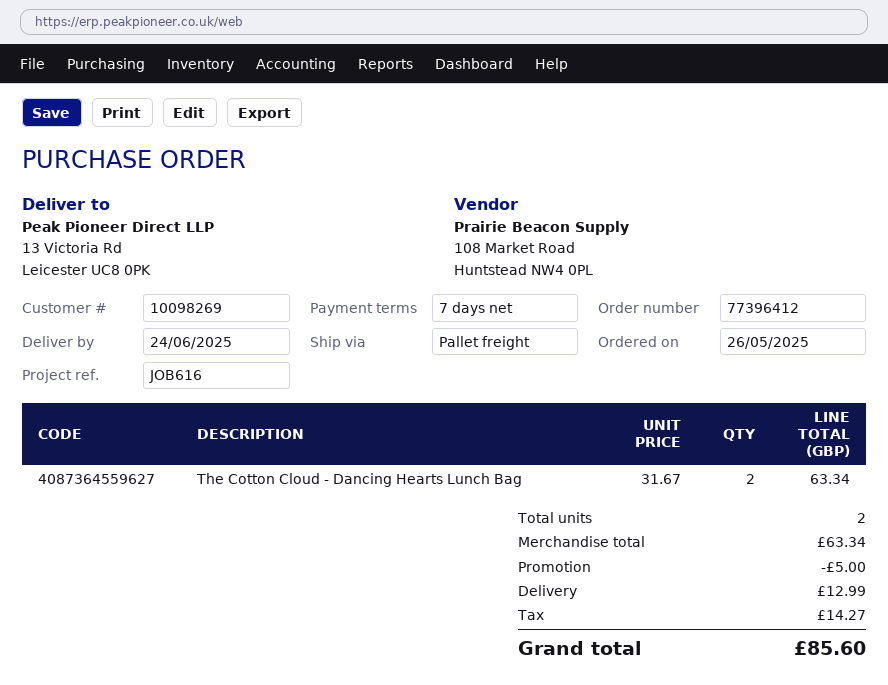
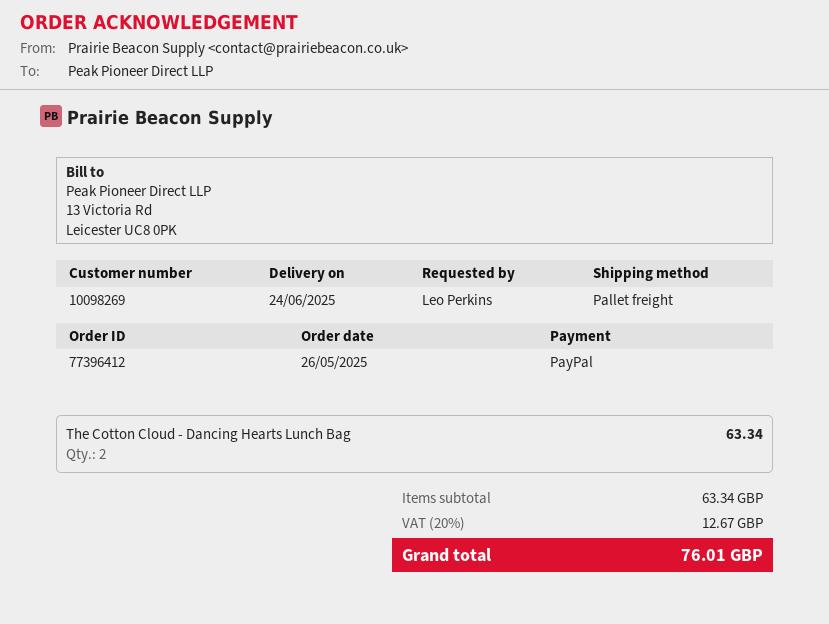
discount: 5.00 -> none
shipping: 12.99 -> none
tax: 14.27 -> 12.67
total: 85.60 -> 76.01

